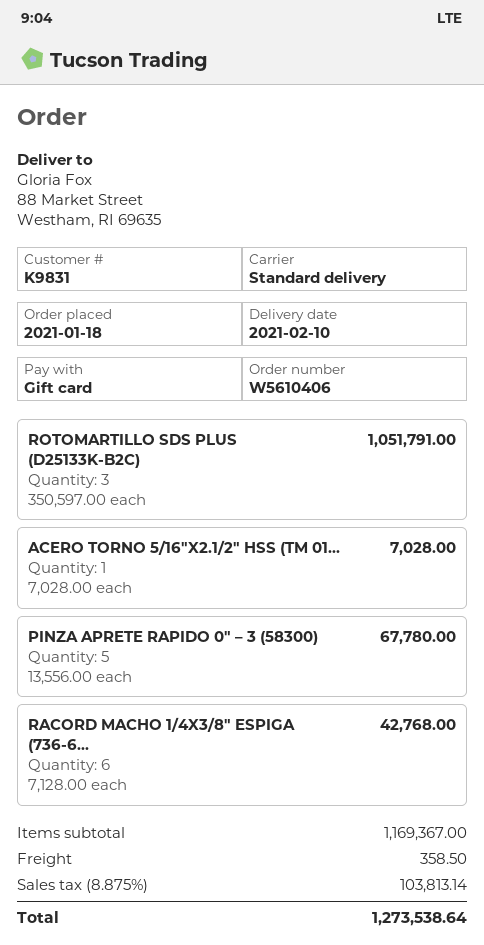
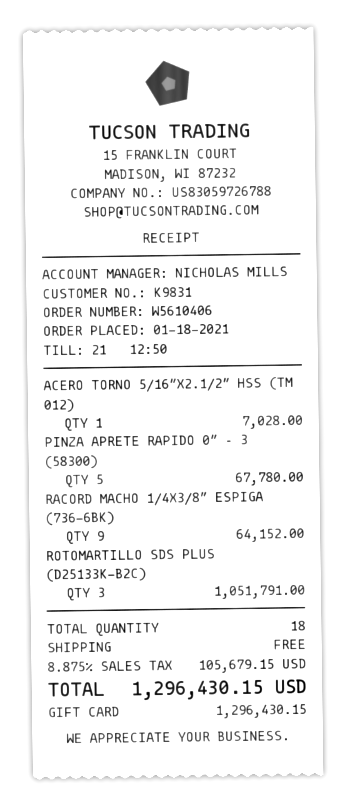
RACORD MACHO 1/4X3/8″ ESPIGA (736-6...: 6 for 42768.00 -> 9 for 64152.00
shipping: 358.50 -> 0.00
tax: 8.875% = 103813.14 -> 8.875% = 105679.15
total: 1273538.64 -> 1296430.15

